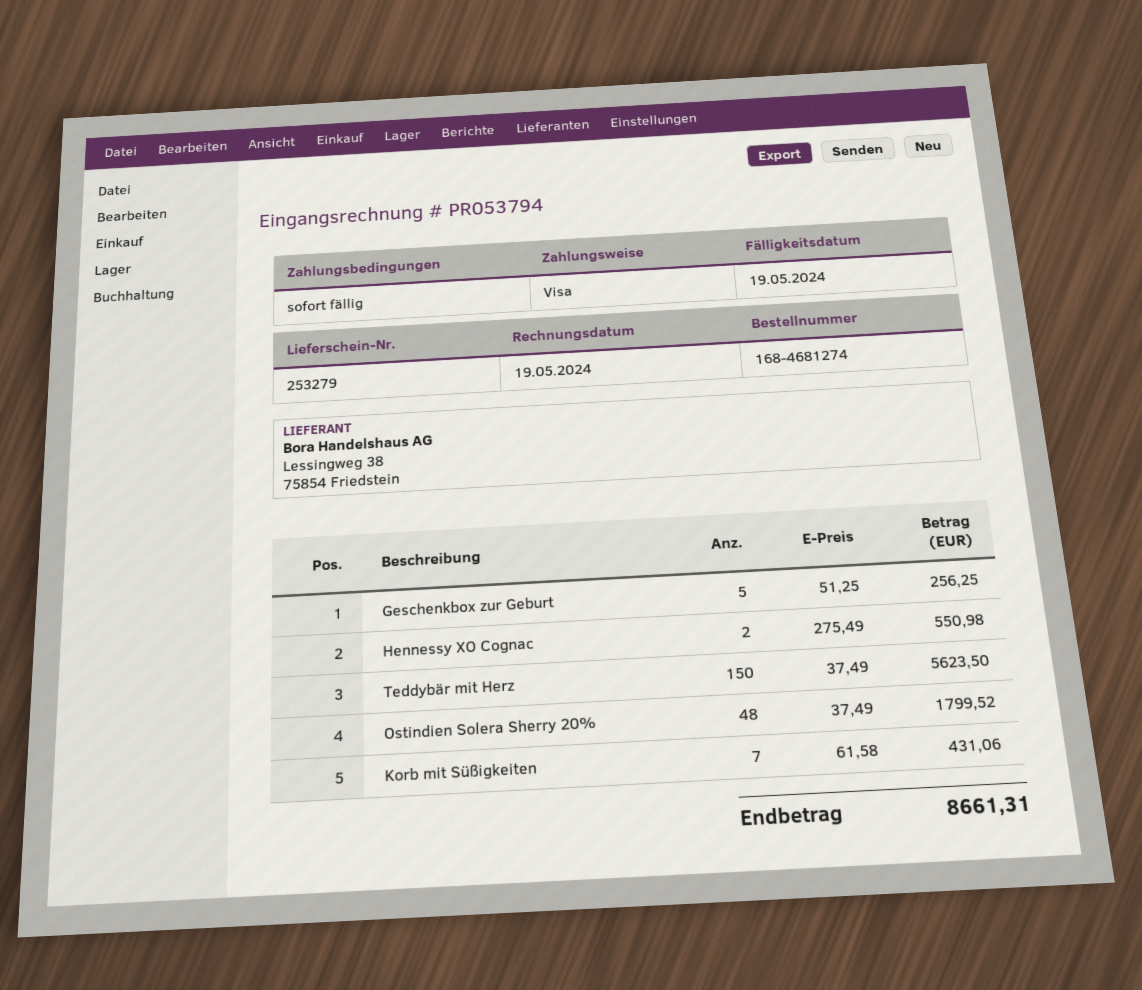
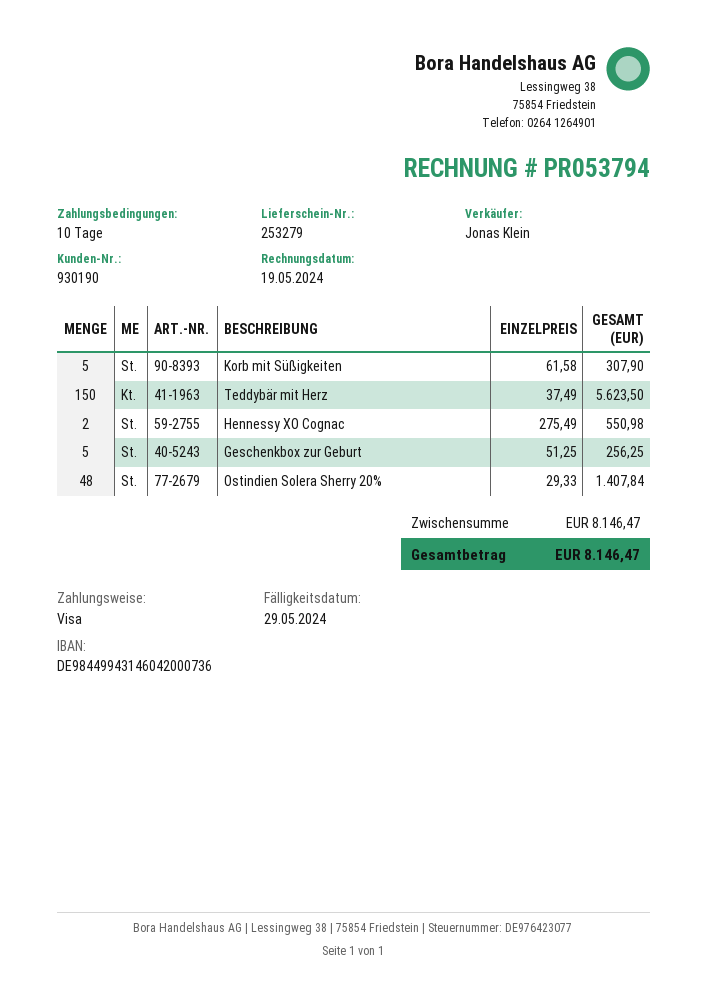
payment terms: on receipt -> 10 days
due date: 2024-05-19 -> 2024-05-29
Ostindien Solera Sherry 20%: 48 x 37.49 = 1799.52 -> 48 x 29.33 = 1407.84
Korb mit Süßigkeiten: 7 x 61.58 = 431.06 -> 5 x 61.58 = 307.90
total: 8661.31 -> 8146.47

